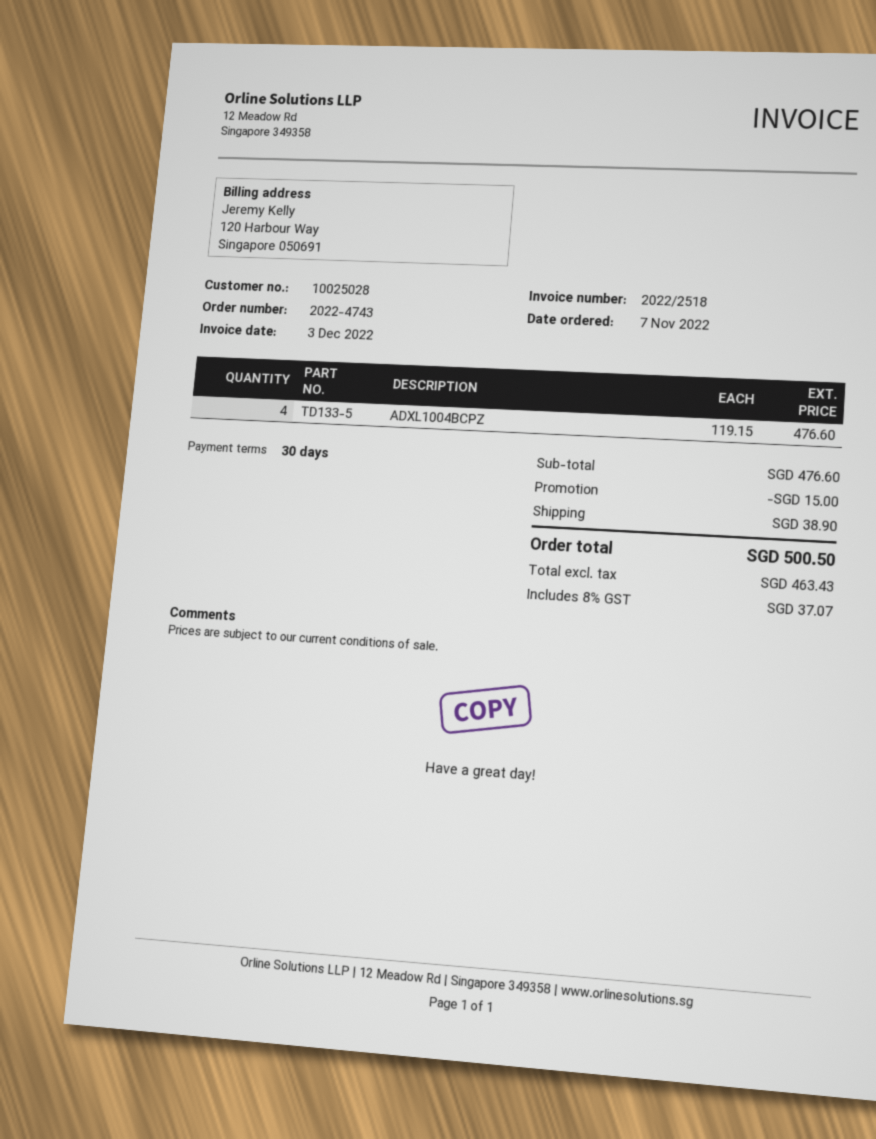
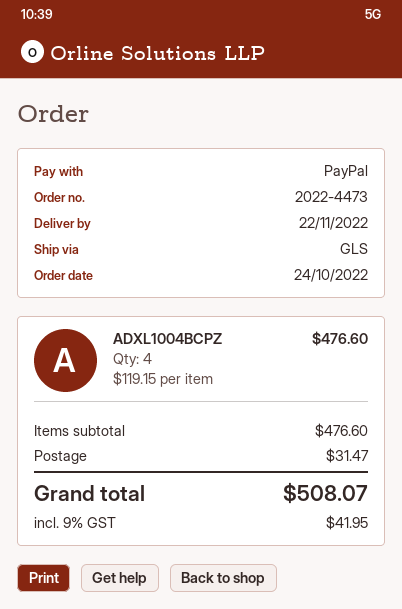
order number: 2022-4743 -> 2022-4473
order date: 2022-11-07 -> 2022-10-24
discount: 15.00 -> none
shipping: 38.90 -> 31.47
tax: 8% = 37.07 -> 9% = 41.95
total: 500.50 -> 508.07

